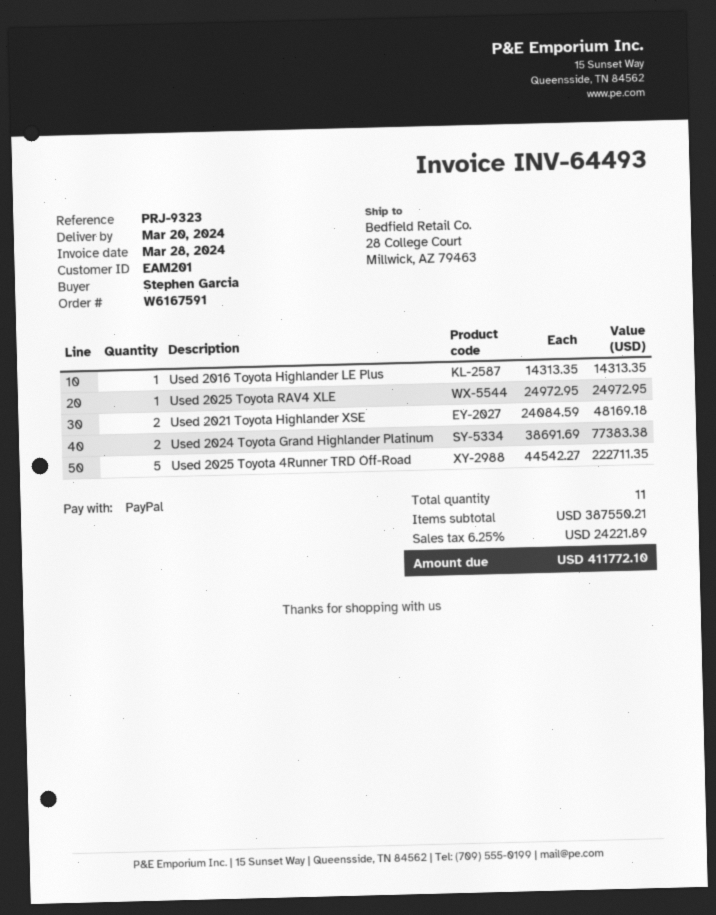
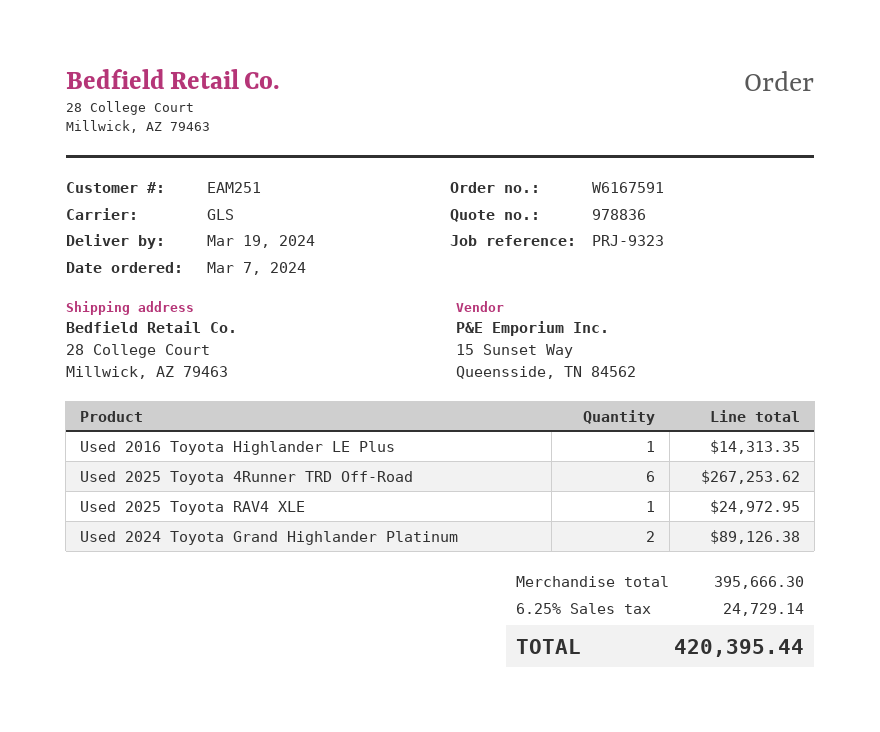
delivery date: 2024-03-20 -> 2024-03-19
customer number: EAM201 -> EAM251
Used 2021 Toyota Highlander XSE: 2 for 48169.18 -> none
Used 2024 Toyota Grand Highlander Platinum: 2 for 77383.38 -> 2 for 89126.38
Used 2025 Toyota 4Runner TRD Off-Road: 5 for 222711.35 -> 6 for 267253.62
subtotal: 387550.21 -> 395666.30
tax: 6.25% = 24221.89 -> 6.25% = 24729.14
total: 411772.10 -> 420395.44

